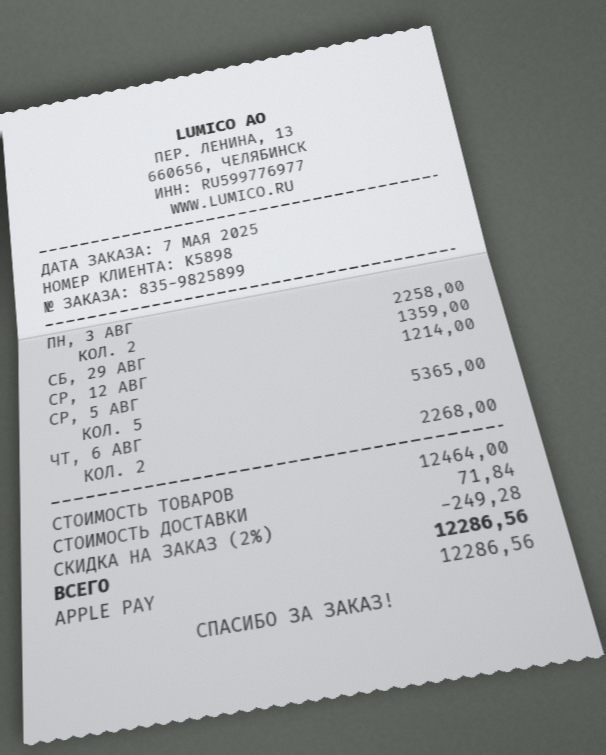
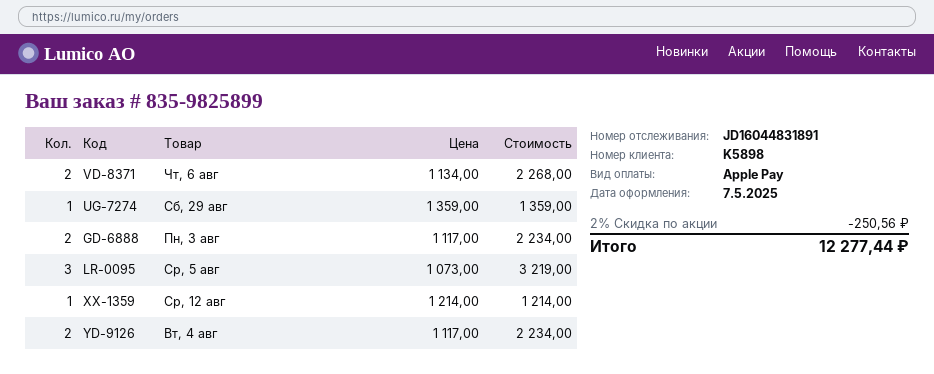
ПН, 3 АВГ: 2 for 2258.00 -> 2 for 2234.00
СР, 5 АВГ: 5 for 5365.00 -> 3 for 3219.00
Вт, 4 авг: none -> 2 for 2234.00
discount: 2% = 249.28 -> 2% = 250.56
shipping: 71.84 -> none
total: 12286.56 -> 12277.44

